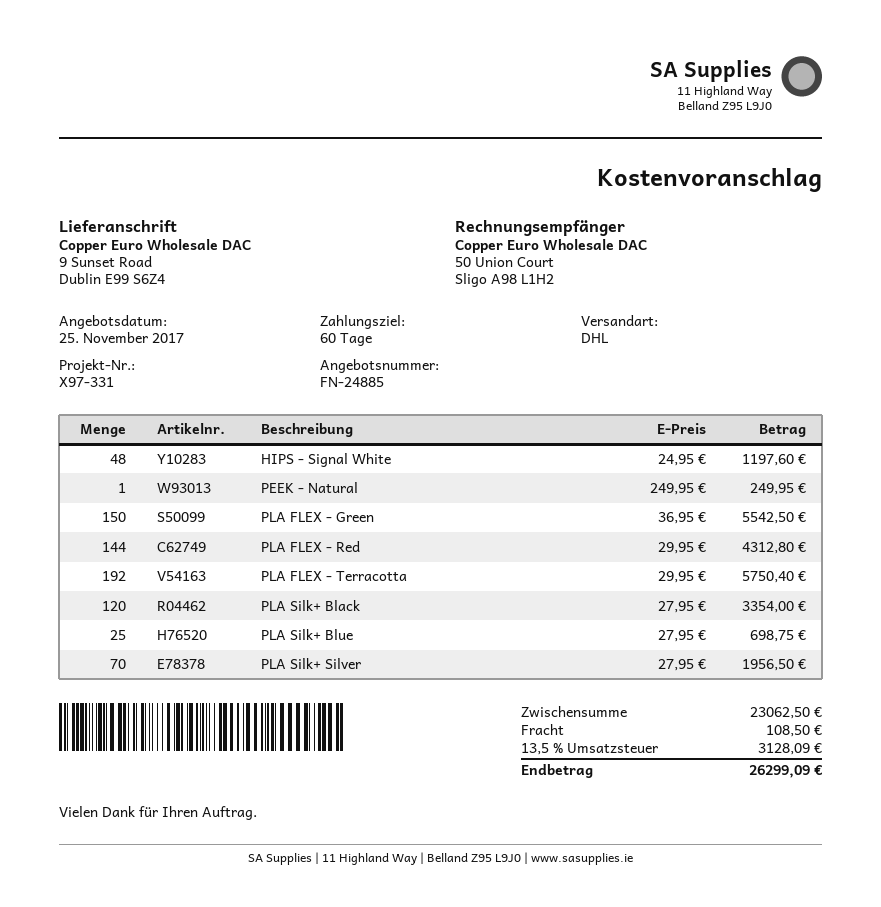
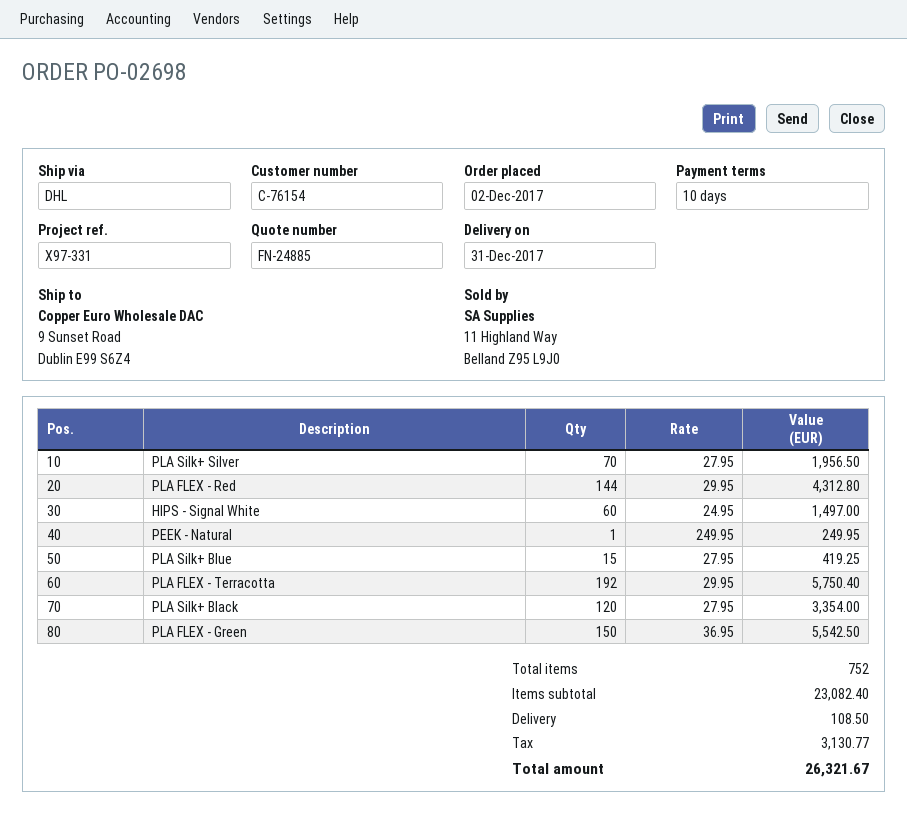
payment terms: 60 days -> 10 days
HIPS - Signal White: 48 x 24.95 = 1197.60 -> 60 x 24.95 = 1497.00
PLA Silk+ Blue: 25 x 27.95 = 698.75 -> 15 x 27.95 = 419.25
subtotal: 23062.50 -> 23082.40
tax: 3128.09 -> 3130.77
total: 26299.09 -> 26321.67

